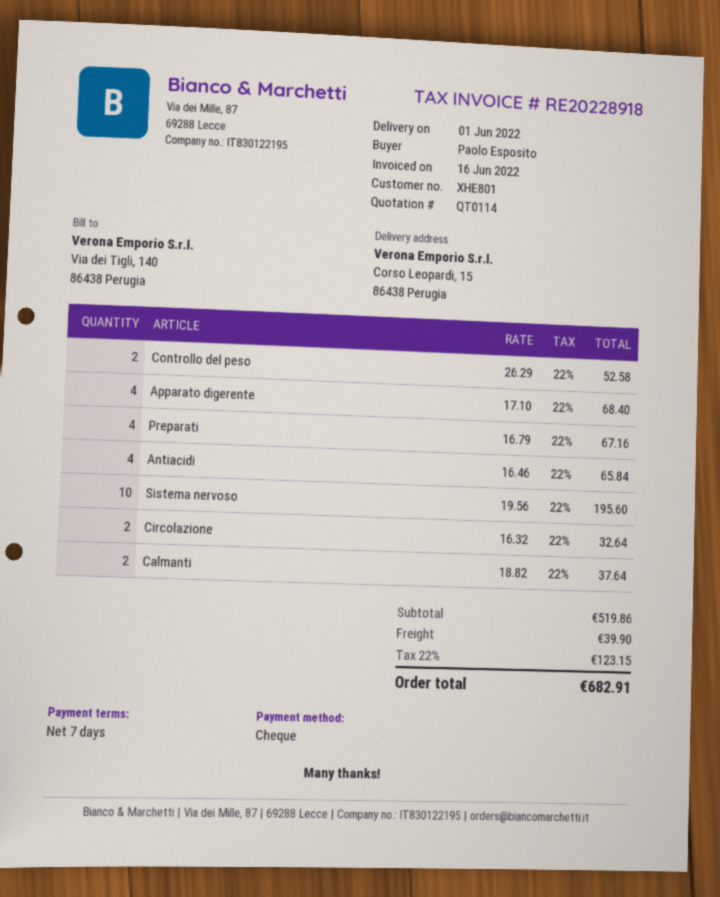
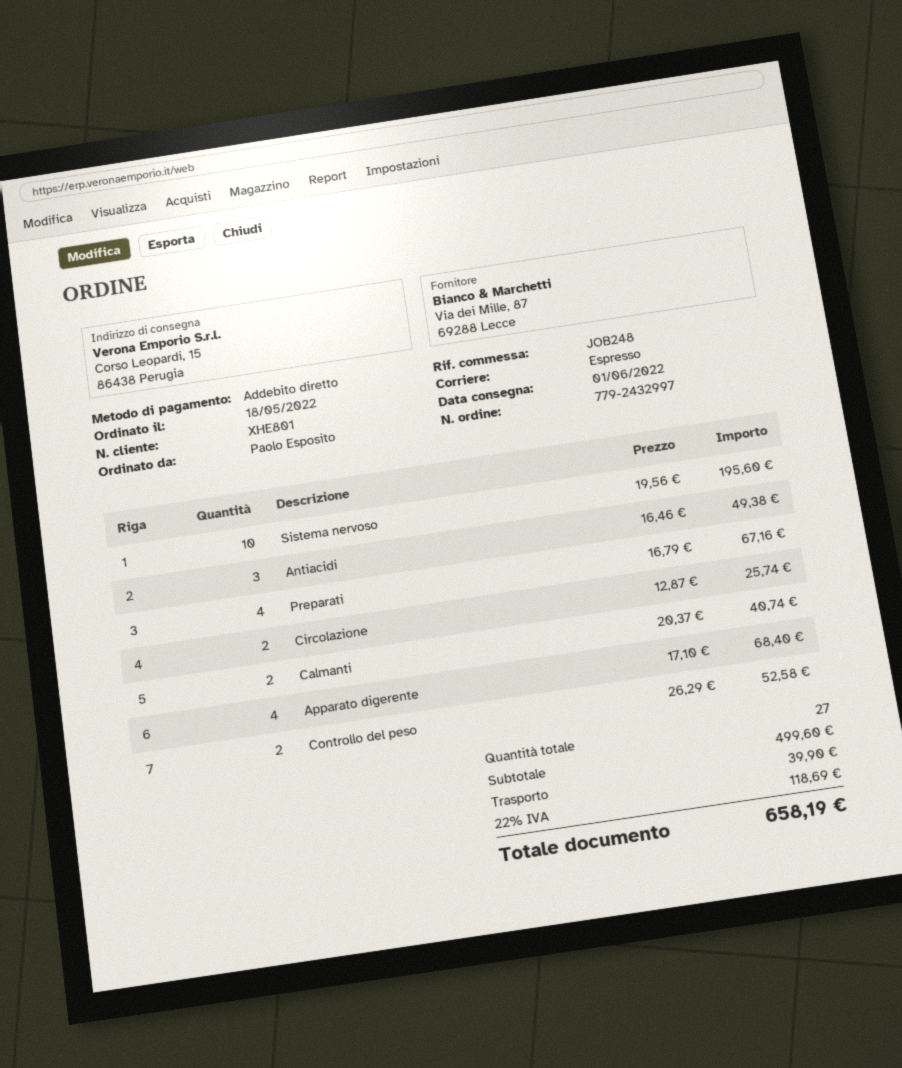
payment method: cheque -> direct debit
Antiacidi: 4 x 16.46 = 65.84 -> 3 x 16.46 = 49.38
Circolazione: 2 x 16.32 = 32.64 -> 2 x 12.87 = 25.74
Calmanti: 2 x 18.82 = 37.64 -> 2 x 20.37 = 40.74
subtotal: 519.86 -> 499.60
tax: 22% = 123.15 -> 22% = 118.69
total: 682.91 -> 658.19

